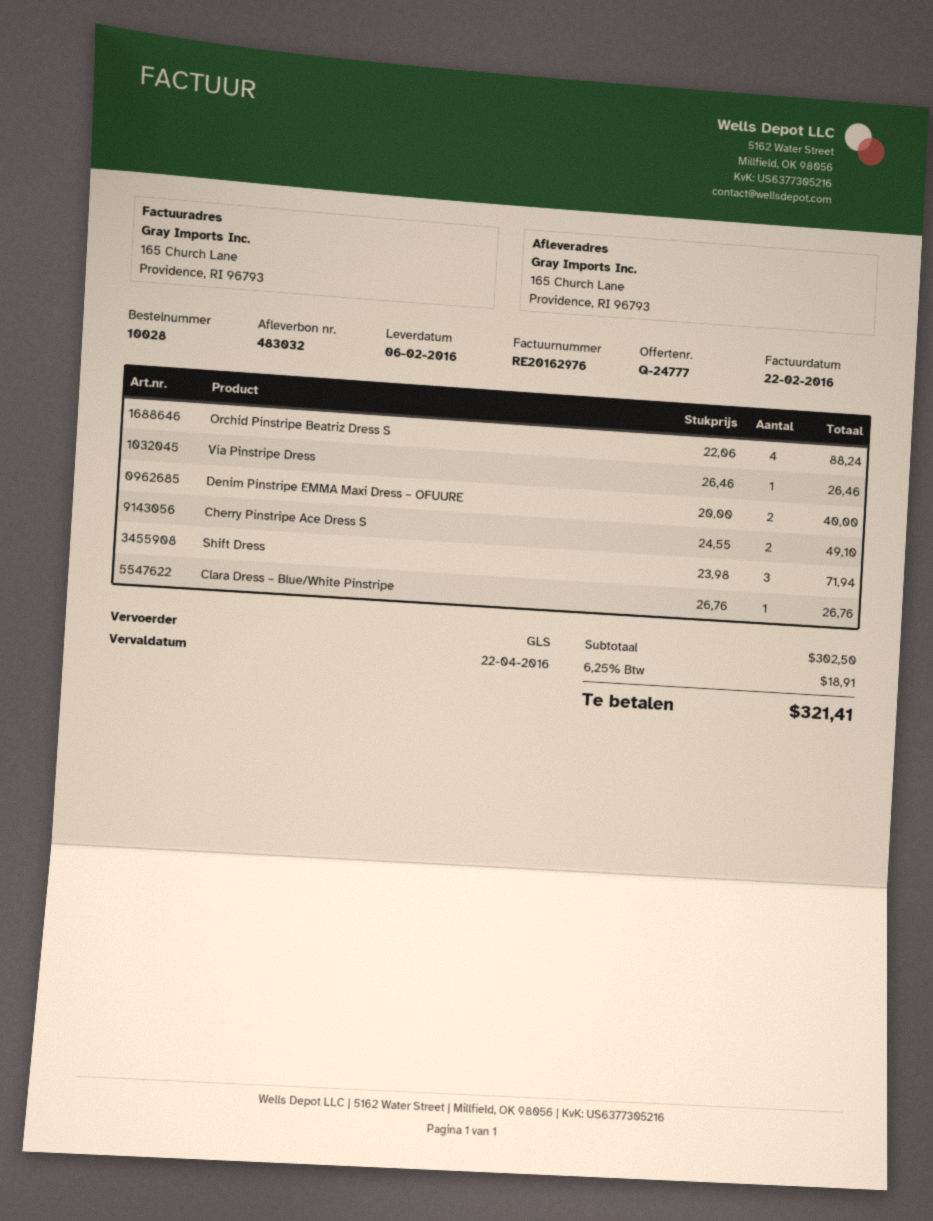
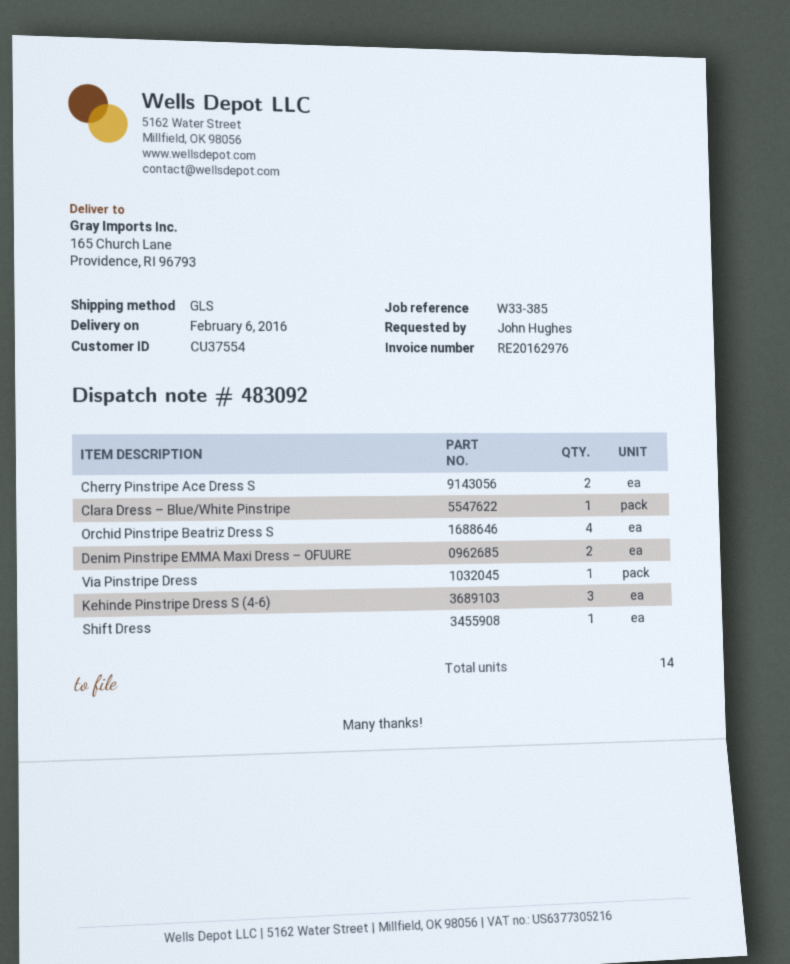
delivery note number: 483032 -> 483092
Shift Dress: 3 -> 1
Kehinde Pinstripe Dress S (4-6): none -> 3

